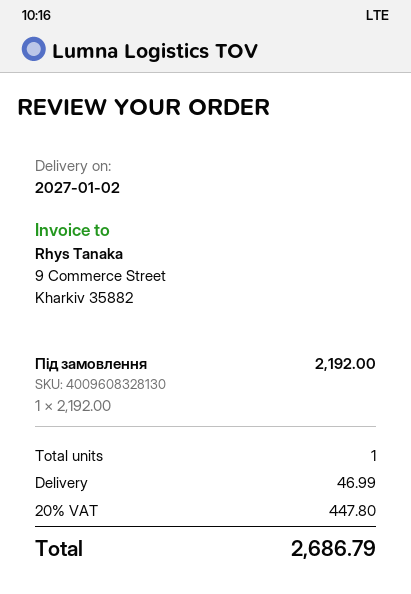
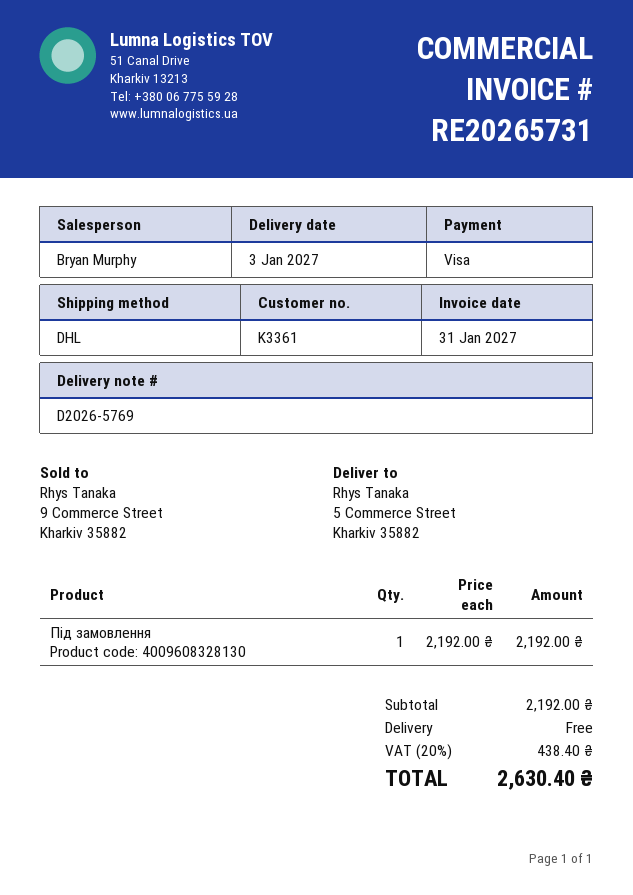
delivery date: 2027-01-02 -> 2027-01-03
shipping: 46.99 -> 0.00
tax: 20% = 447.80 -> 20% = 438.40
total: 2686.79 -> 2630.40

